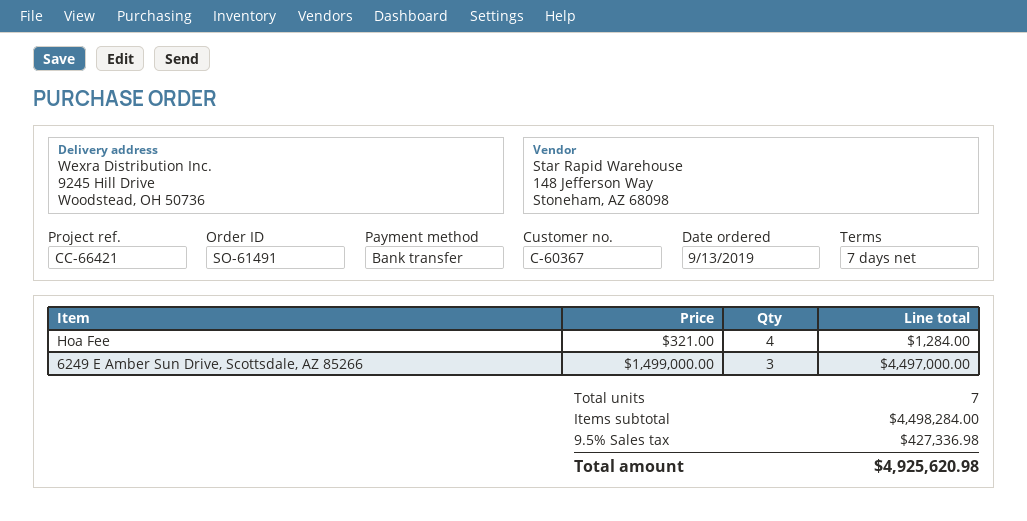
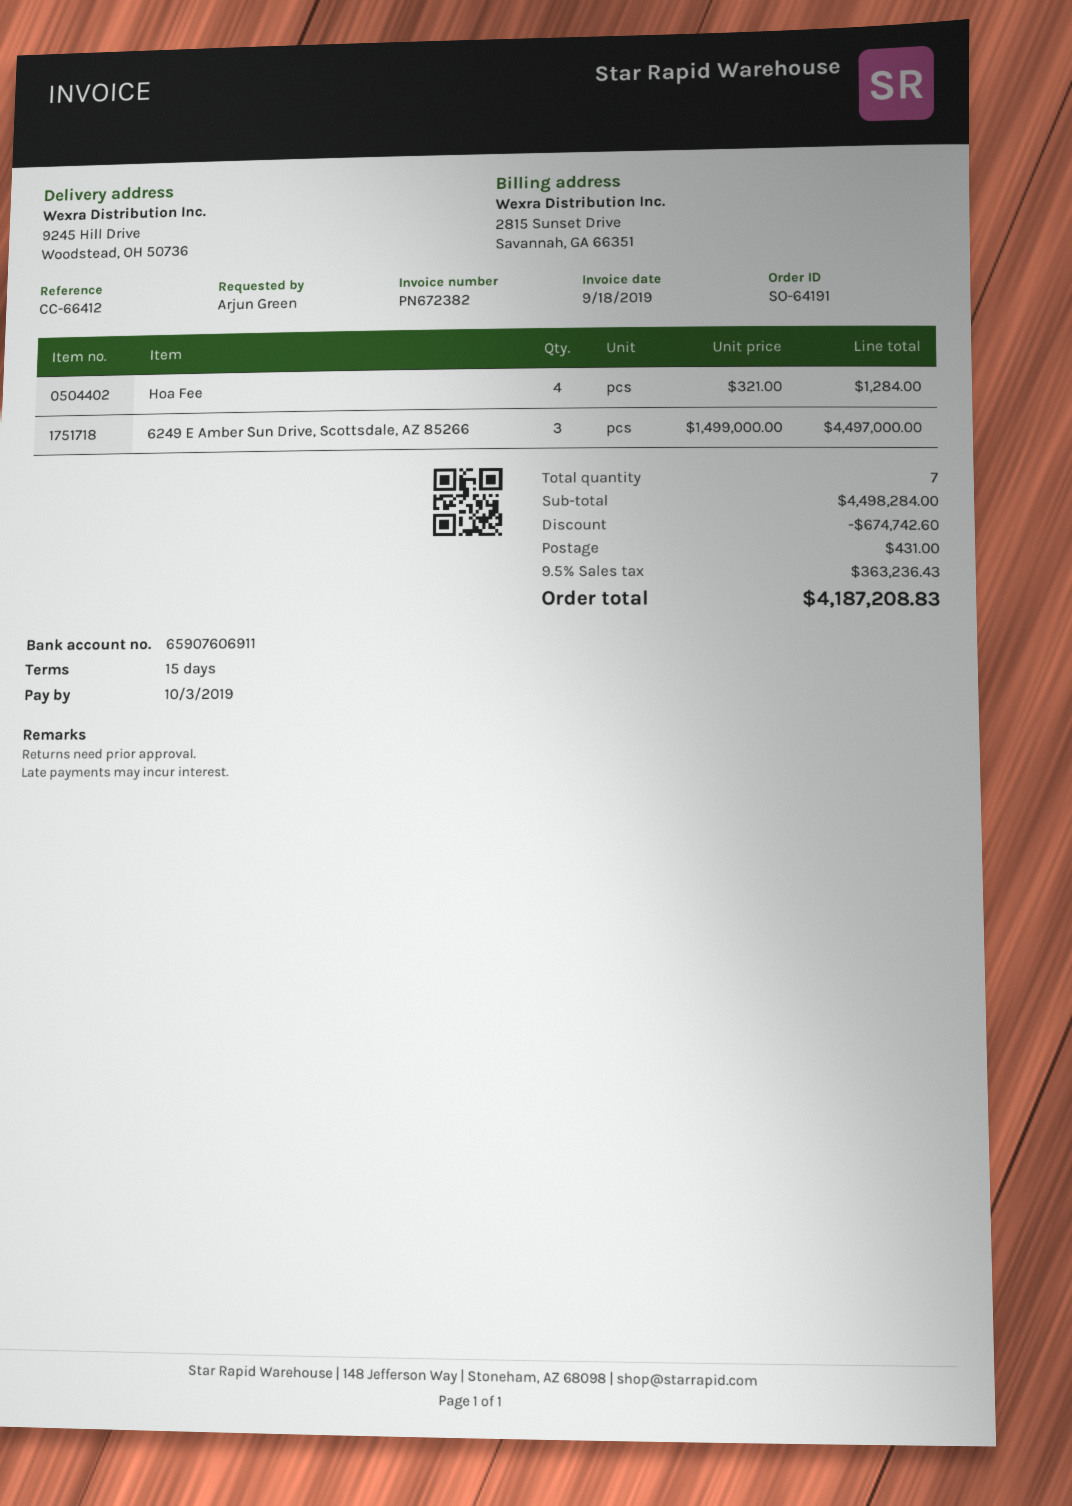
order number: SO-61491 -> SO-64191
payment terms: 7 days -> 15 days
reference: CC-66421 -> CC-66412
discount: none -> 674742.60
shipping: none -> 431.00
tax: 9.5% = 427336.98 -> 9.5% = 363236.43
total: 4925620.98 -> 4187208.83

